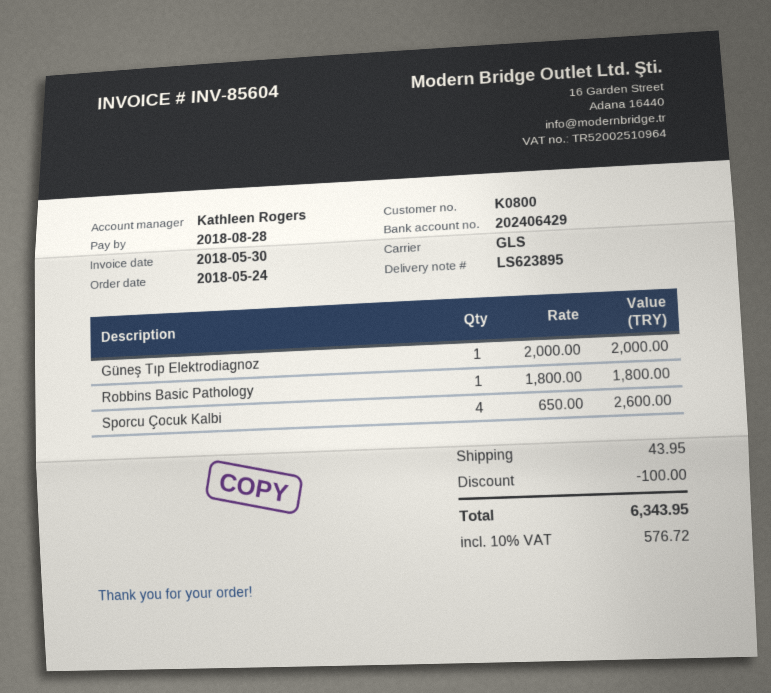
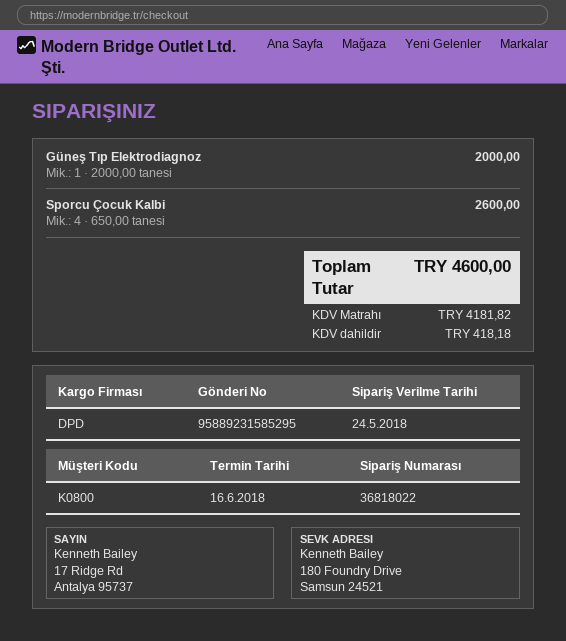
shipping method: GLS -> DPD
Robbins Basic Pathology: 1 x 1800.00 = 1800.00 -> none
discount: 100.00 -> none
shipping: 43.95 -> none
tax: 576.72 -> 418.18
total: 6343.95 -> 4600.00

